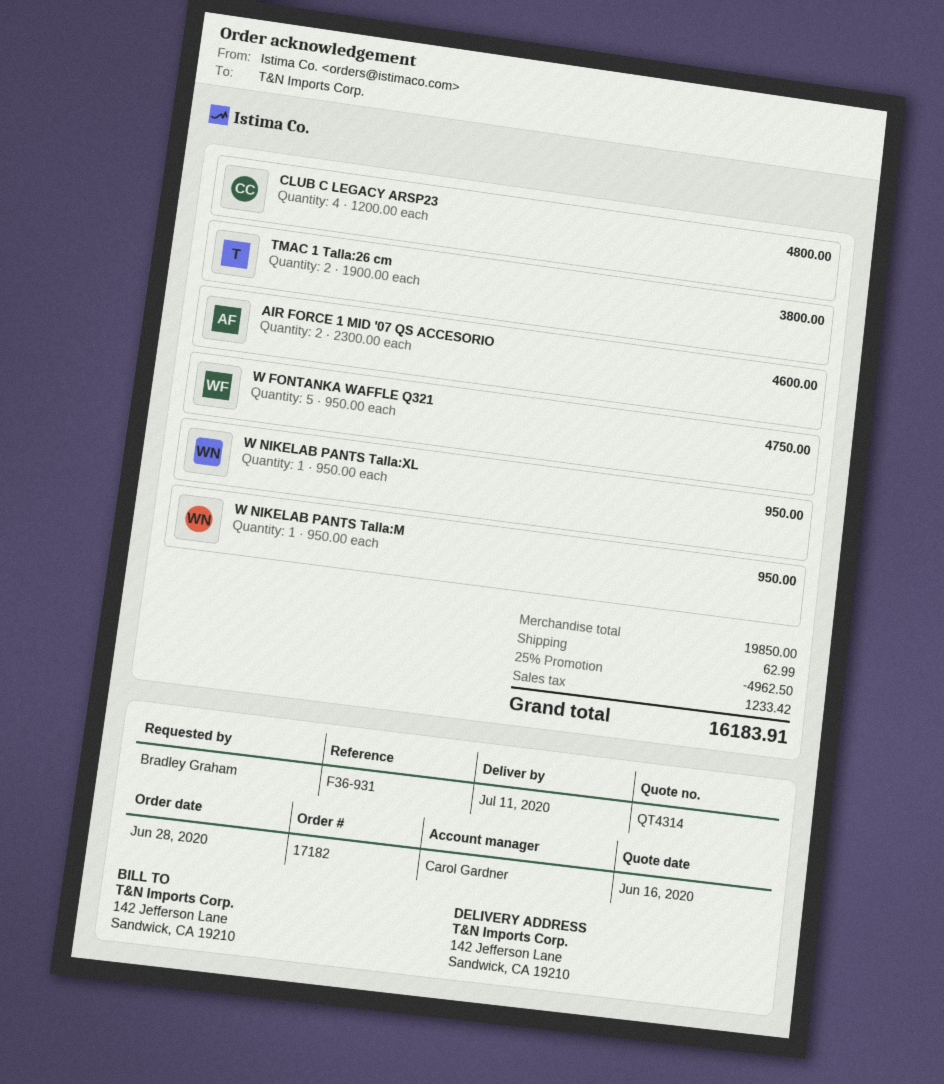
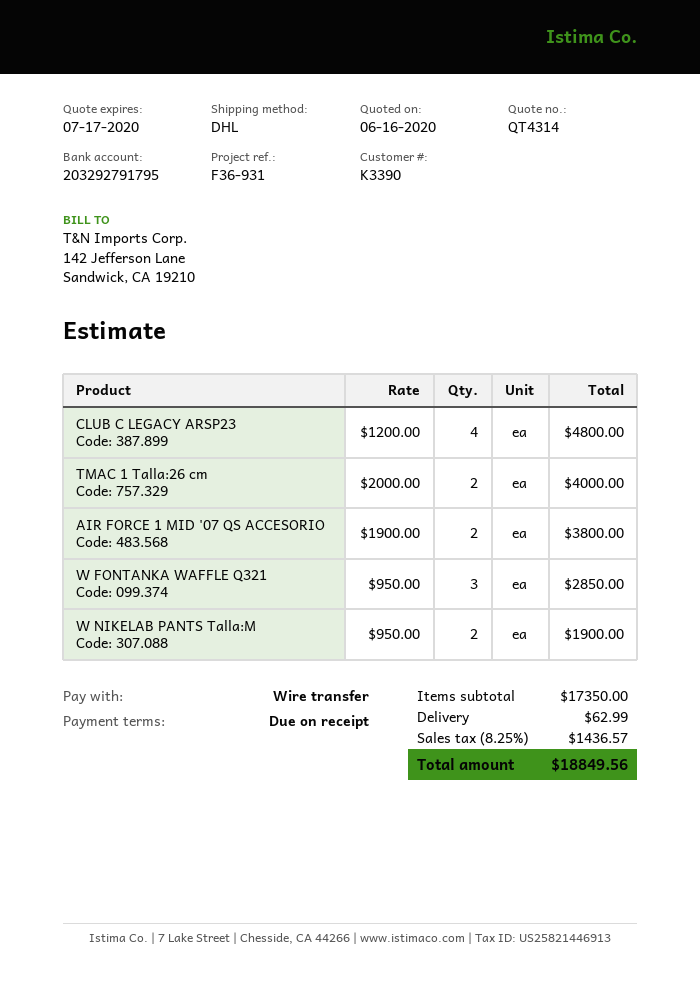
TMAC 1 Talla:26 cm: 2 x 1900.00 = 3800.00 -> 2 x 2000.00 = 4000.00
AIR FORCE 1 MID '07 QS ACCESORIO: 2 x 2300.00 = 4600.00 -> 2 x 1900.00 = 3800.00
W FONTANKA WAFFLE Q321: 5 x 950.00 = 4750.00 -> 3 x 950.00 = 2850.00
W NIKELAB PANTS Talla:XL: 1 x 950.00 = 950.00 -> none
W NIKELAB PANTS Talla:M: 1 x 950.00 = 950.00 -> 2 x 950.00 = 1900.00
subtotal: 19850.00 -> 17350.00
discount: 25% = 4962.50 -> none
tax: 1233.42 -> 1436.57
total: 16183.91 -> 18849.56

